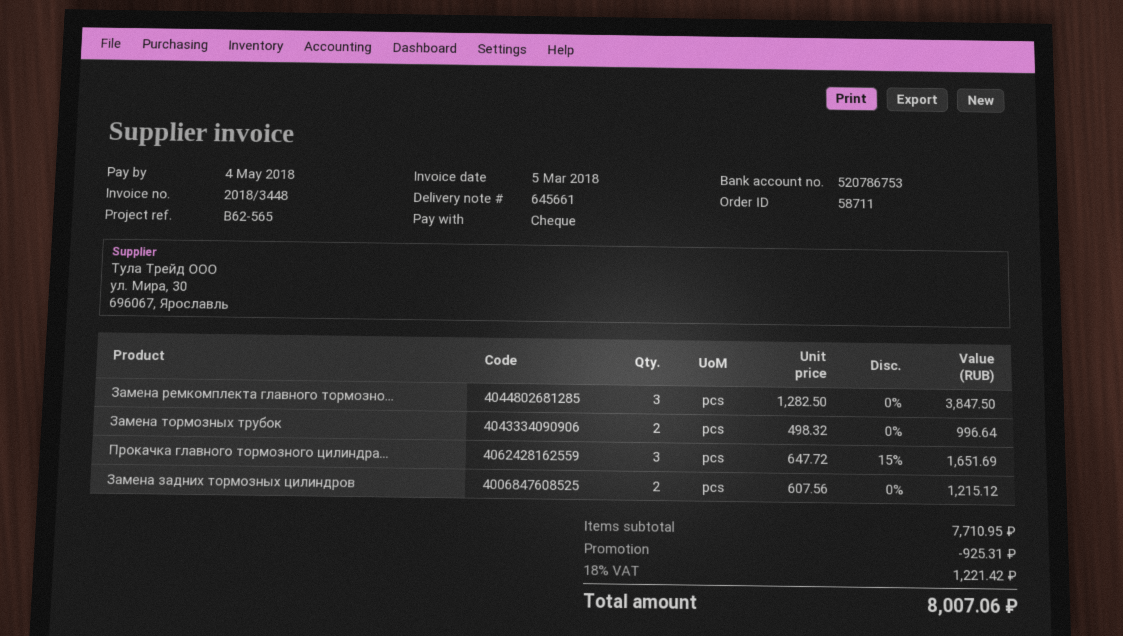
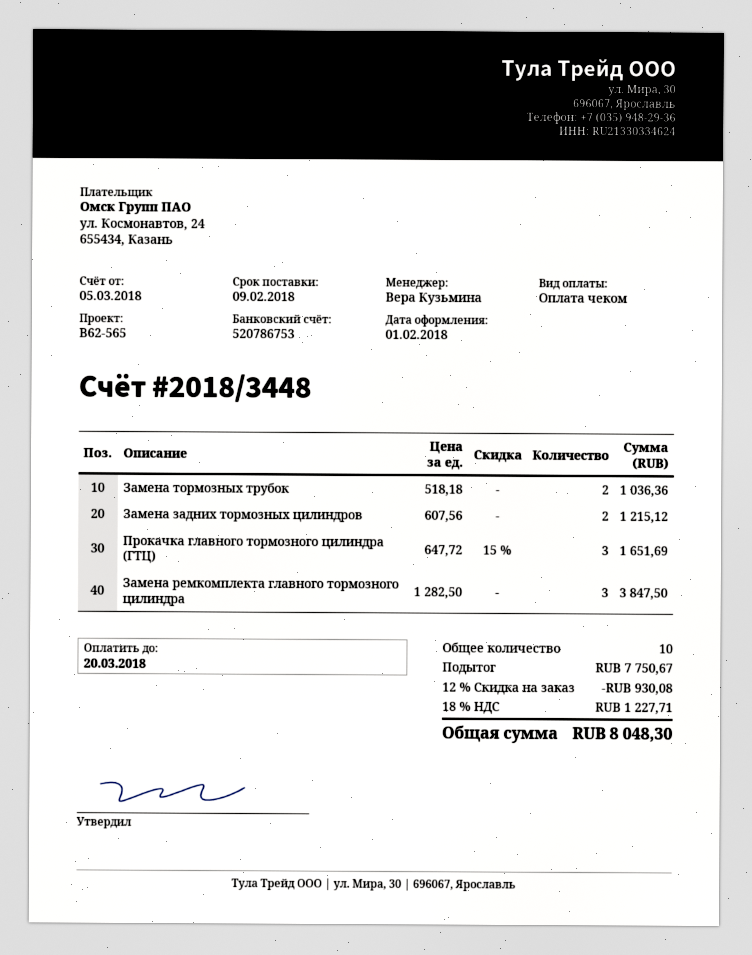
due date: 2018-05-04 -> 2018-03-20
Замена тормозных трубок: 2 x 498.32 = 996.64 -> 2 x 518.18 = 1036.36
subtotal: 7710.95 -> 7750.67
discount: 925.31 -> 930.08
tax: 18% = 1221.42 -> 18% = 1227.71
total: 8007.06 -> 8048.30

